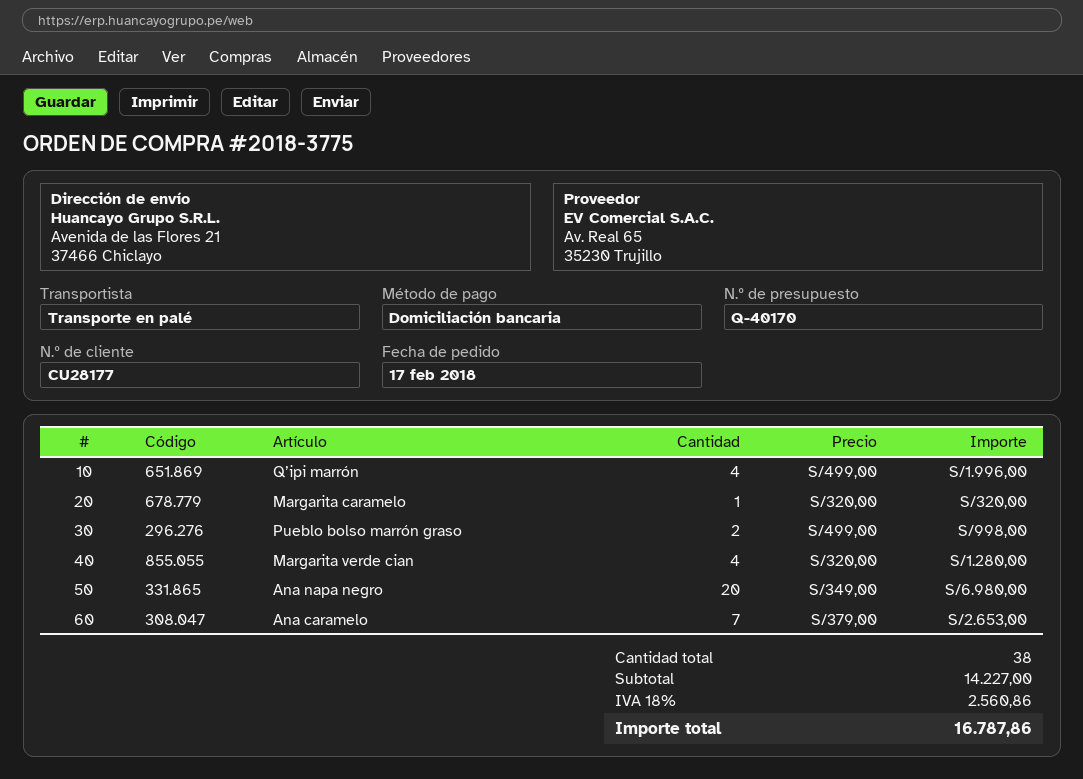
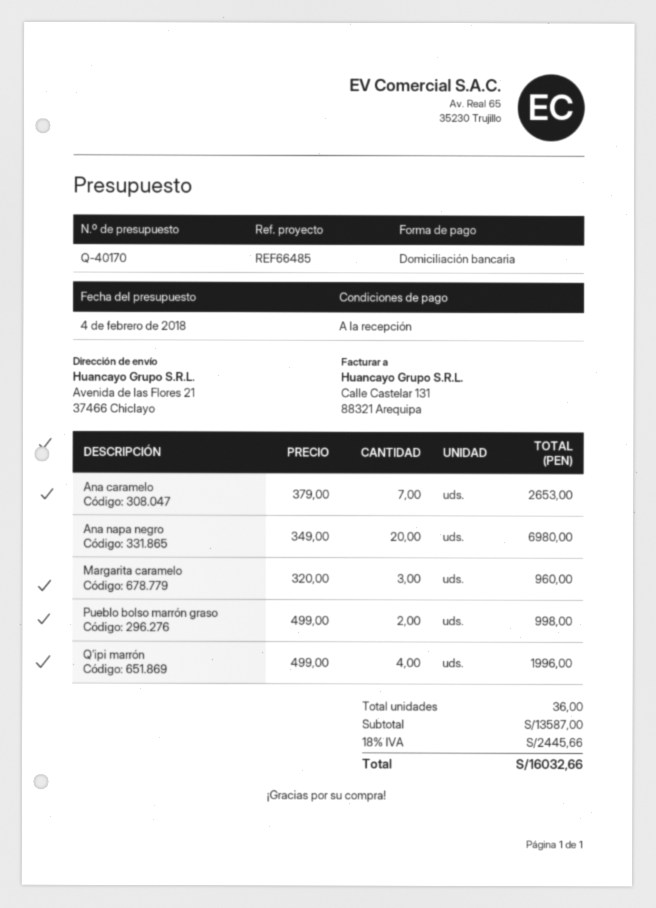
Margarita caramelo: 1 x 320.00 = 320.00 -> 3 x 320.00 = 960.00
Margarita verde cian: 4 x 320.00 = 1280.00 -> none
total quantity: 38 -> 36
subtotal: 14227.00 -> 13587.00
tax: 18% = 2560.86 -> 18% = 2445.66
total: 16787.86 -> 16032.66

